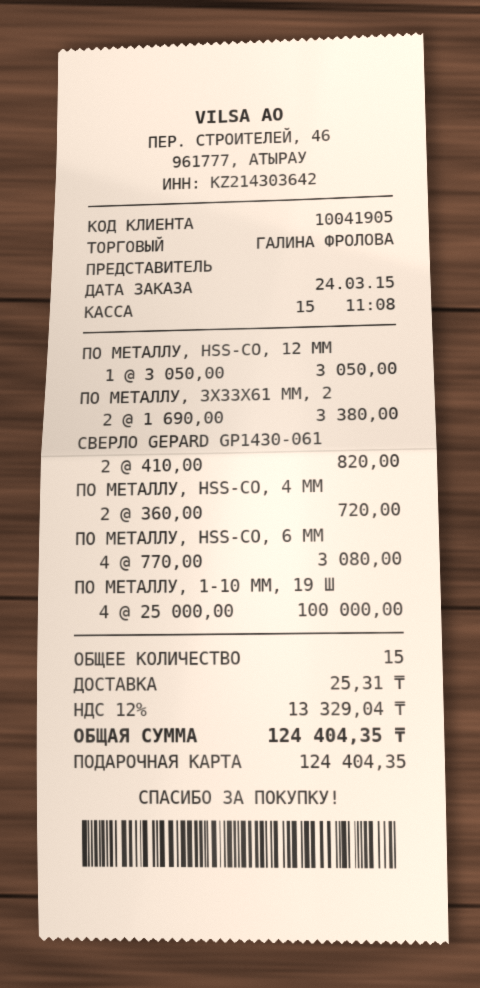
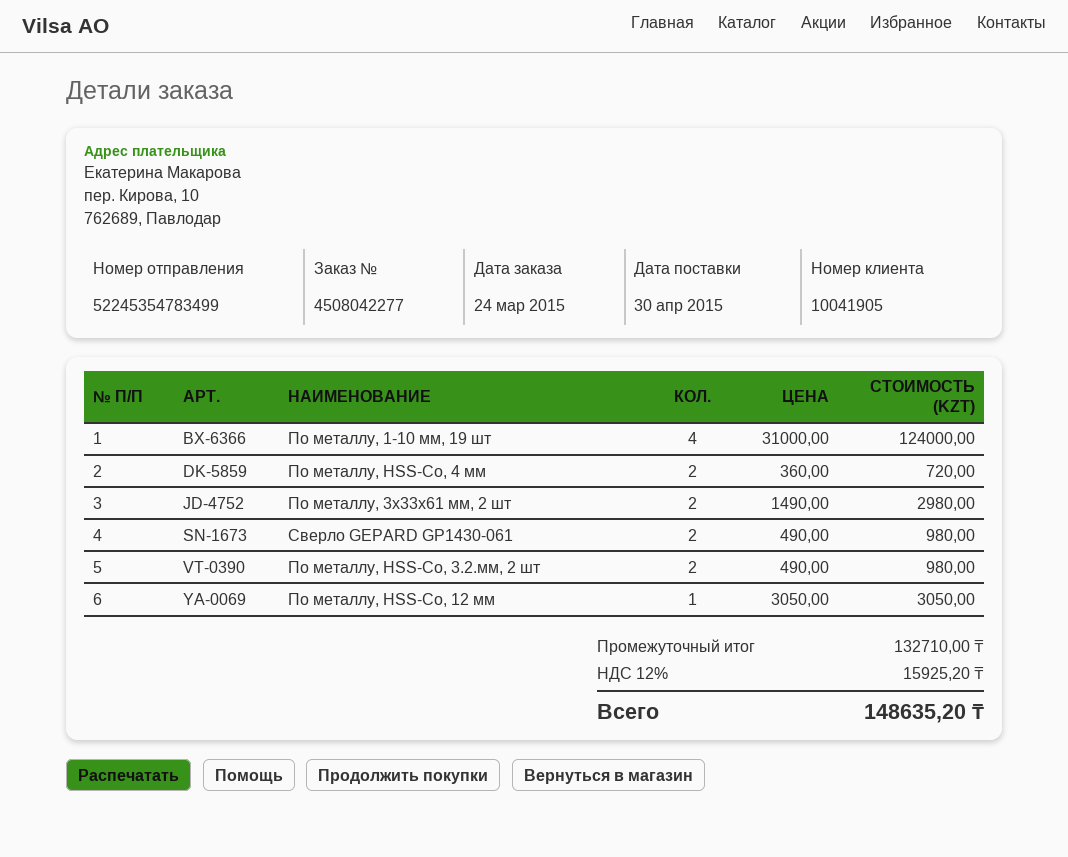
ПО МЕТАЛЛУ, 3Х33Х61 ММ, 2: 2 x 1690.00 = 3380.00 -> 2 x 1490.00 = 2980.00
СВЕРЛО GEPARD GP1430-061: 2 x 410.00 = 820.00 -> 2 x 490.00 = 980.00
ПО МЕТАЛЛУ, HSS-CO, 6 ММ: 4 x 770.00 = 3080.00 -> none
ПО МЕТАЛЛУ, 1-10 ММ, 19 Ш: 4 x 25000.00 = 100000.00 -> 4 x 31000.00 = 124000.00
По металлу, HSS-Co, 3.2.мм, 2 шт: none -> 2 x 490.00 = 980.00
shipping: 25.31 -> none
tax: 12% = 13329.04 -> 12% = 15925.20
total: 124404.35 -> 148635.20

